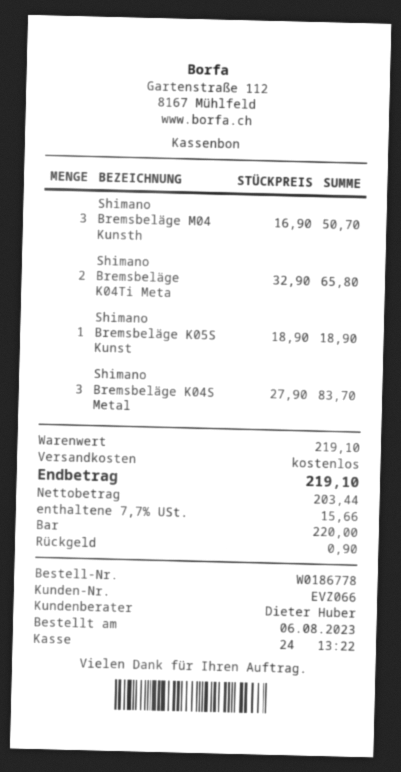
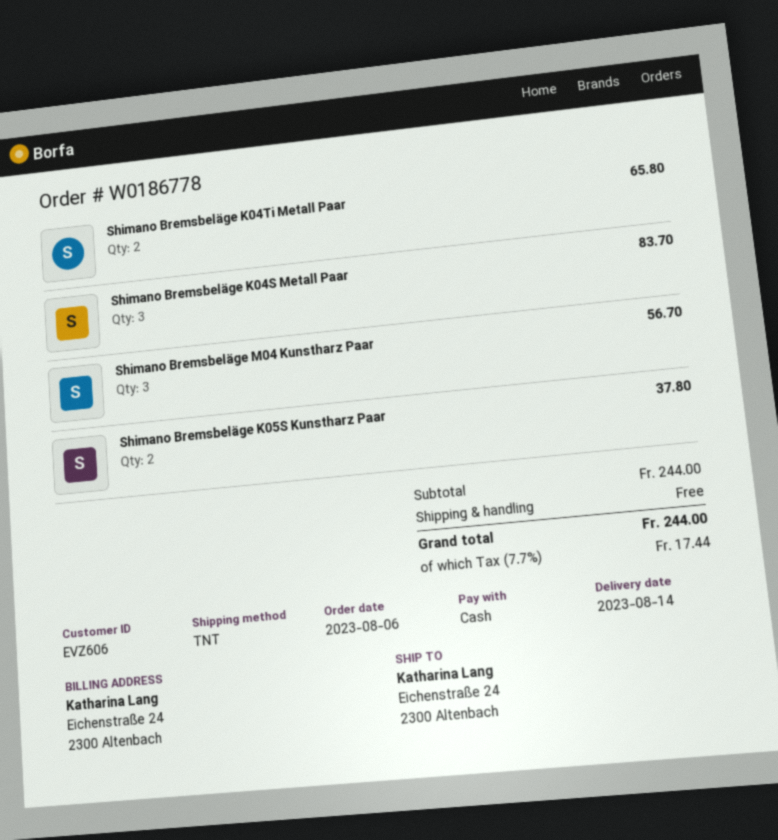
customer number: EVZ066 -> EVZ606
Shimano Bremsbeläge M04 Kunsth: 3 for 50.70 -> 3 for 56.70
Shimano Bremsbeläge K05S Kunst: 1 for 18.90 -> 2 for 37.80
subtotal: 219.10 -> 244.00
tax: 7.7% = 15.66 -> 7.7% = 17.44
total: 219.10 -> 244.00

